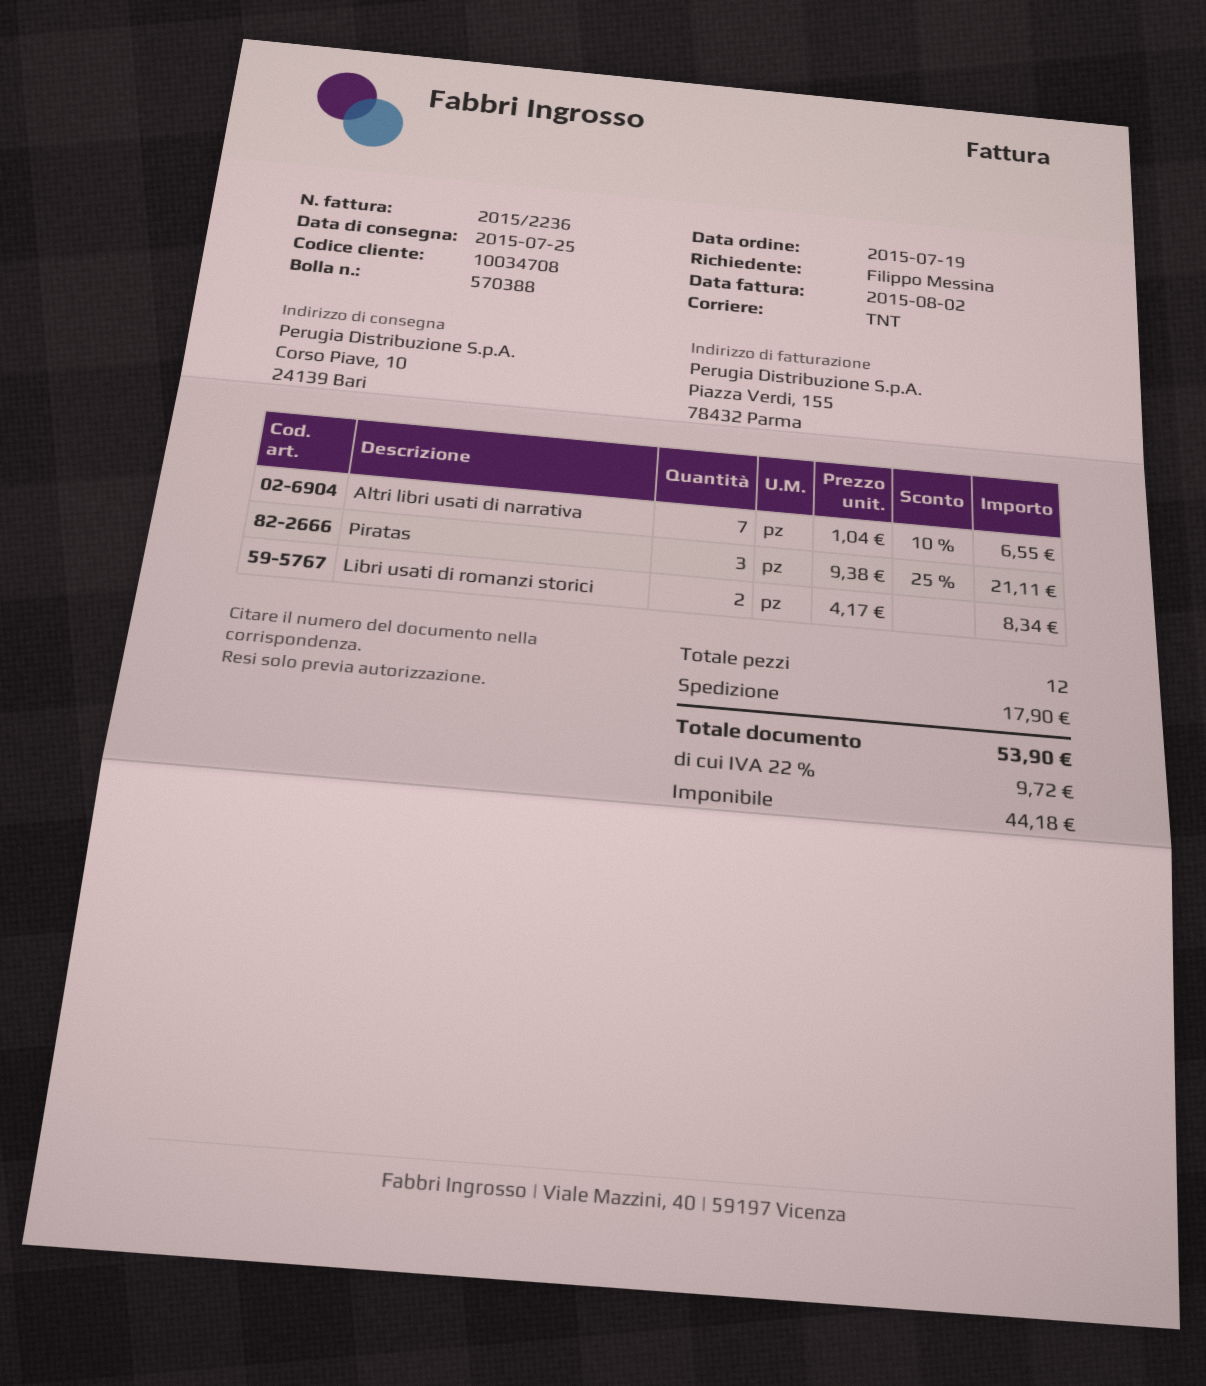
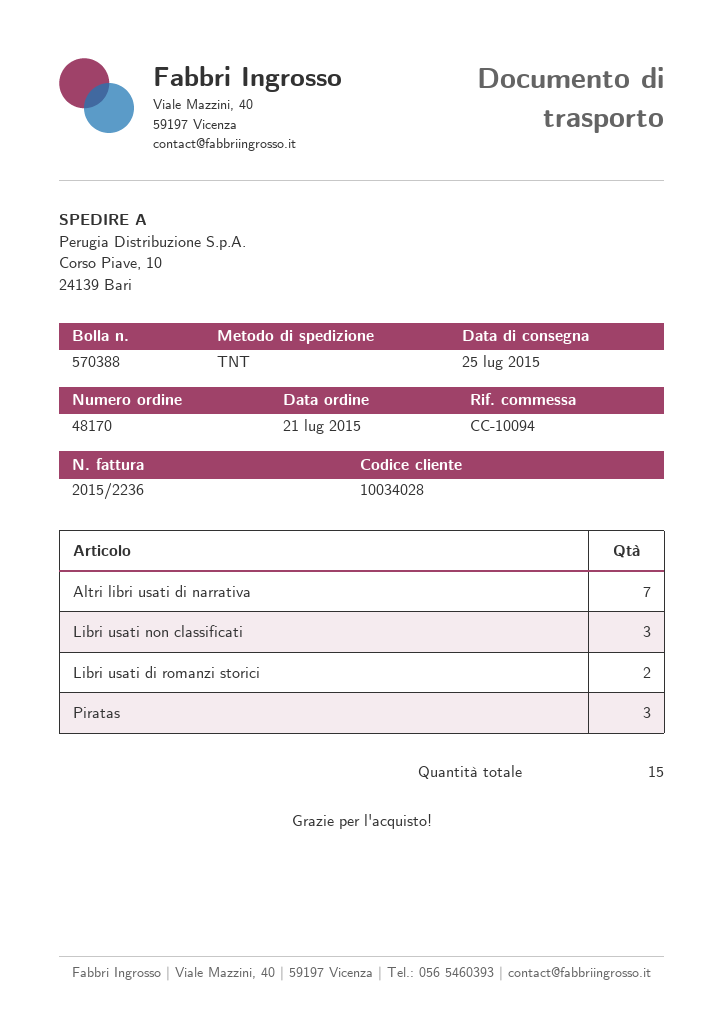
order date: 2015-07-19 -> 2015-07-21
customer number: 10034708 -> 10034028
Libri usati non classificati: none -> 3
total quantity: 12 -> 15

